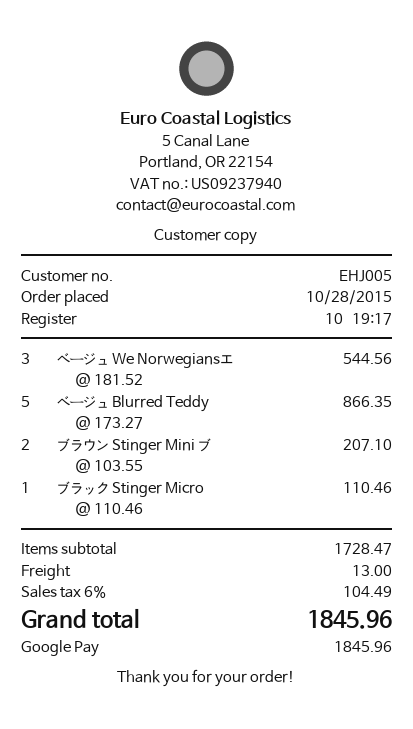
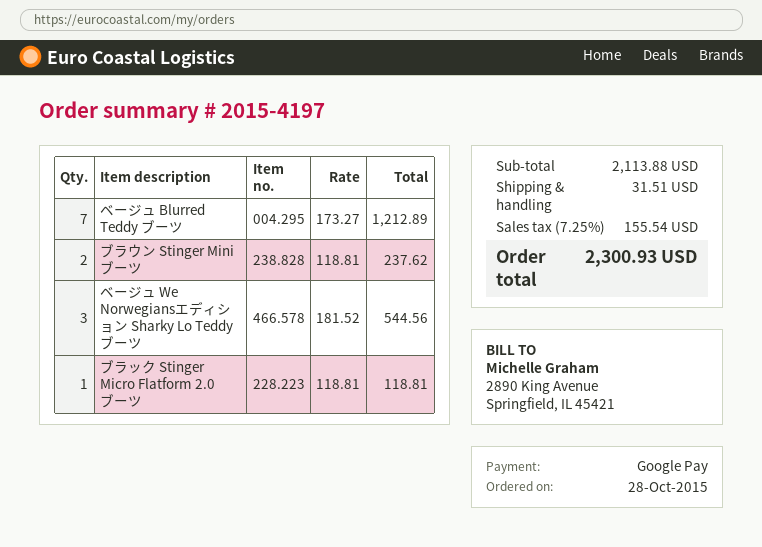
ベージュ Blurred Teddy: 5 x 173.27 = 866.35 -> 7 x 173.27 = 1212.89
ブラウン Stinger Mini ブ: 2 x 103.55 = 207.10 -> 2 x 118.81 = 237.62
ブラック Stinger Micro: 1 x 110.46 = 110.46 -> 1 x 118.81 = 118.81
subtotal: 1728.47 -> 2113.88
shipping: 13.00 -> 31.51
tax: 6% = 104.49 -> 7.25% = 155.54
total: 1845.96 -> 2300.93

